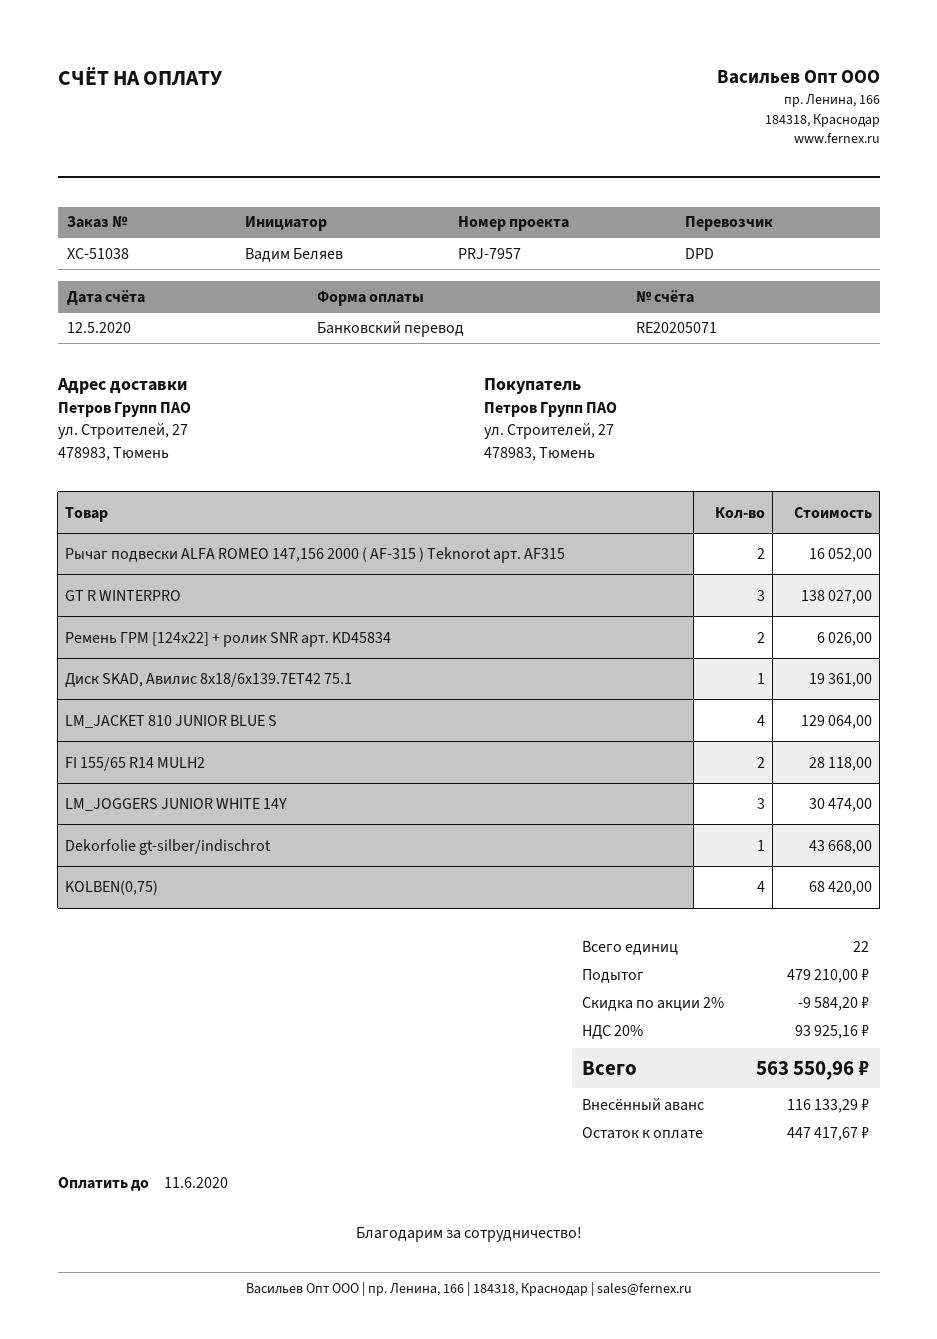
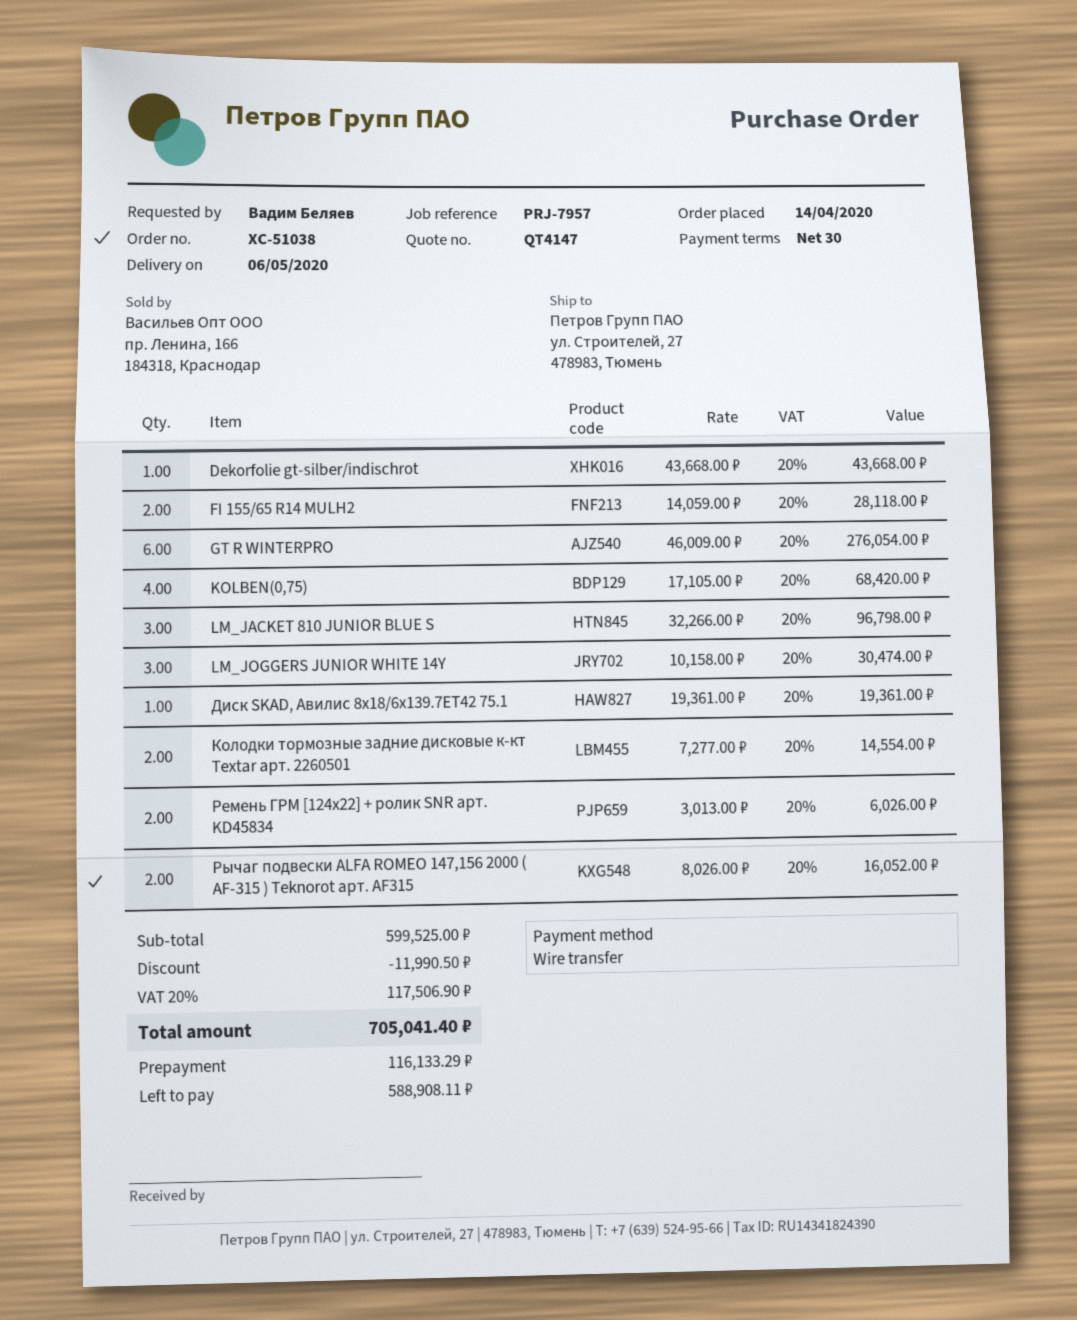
GT R WINTERPRO: 3 for 138027.00 -> 6 for 276054.00
LM_JACKET 810 JUNIOR BLUE S: 4 for 129064.00 -> 3 for 96798.00
Колодки тормозные задние дисковые к-кт Textar арт. 2260501: none -> 2 for 14554.00
subtotal: 479210.00 -> 599525.00
discount: 9584.20 -> 11990.50
tax: 20% = 93925.16 -> 20% = 117506.90
total: 563550.96 -> 705041.40
balance: 447417.67 -> 588908.11

